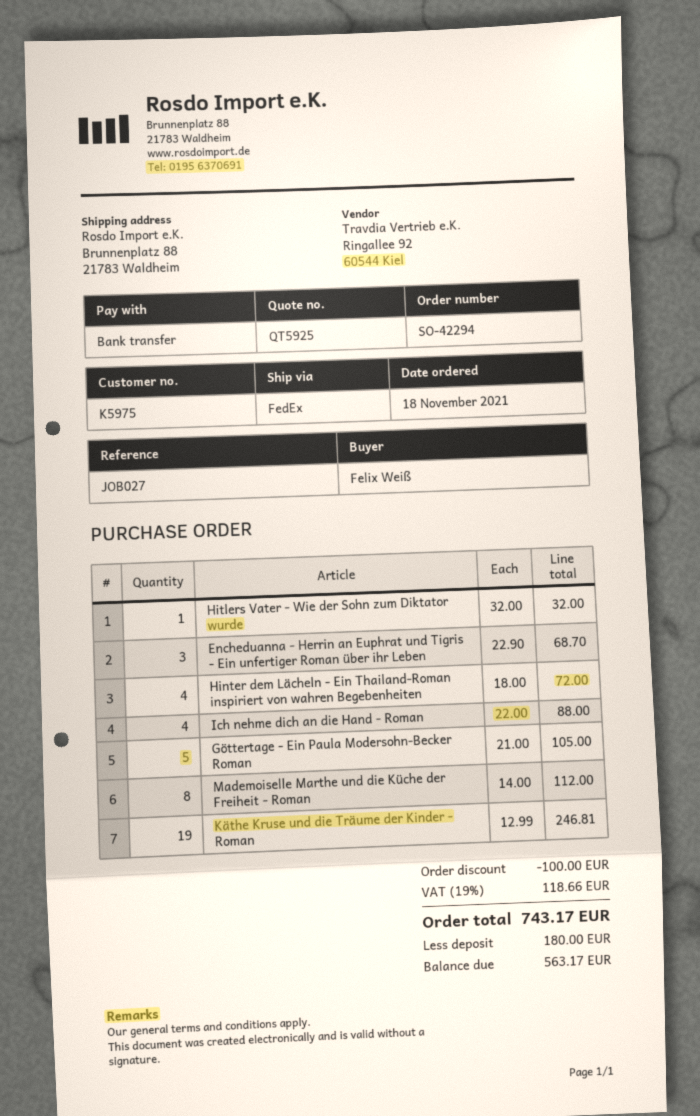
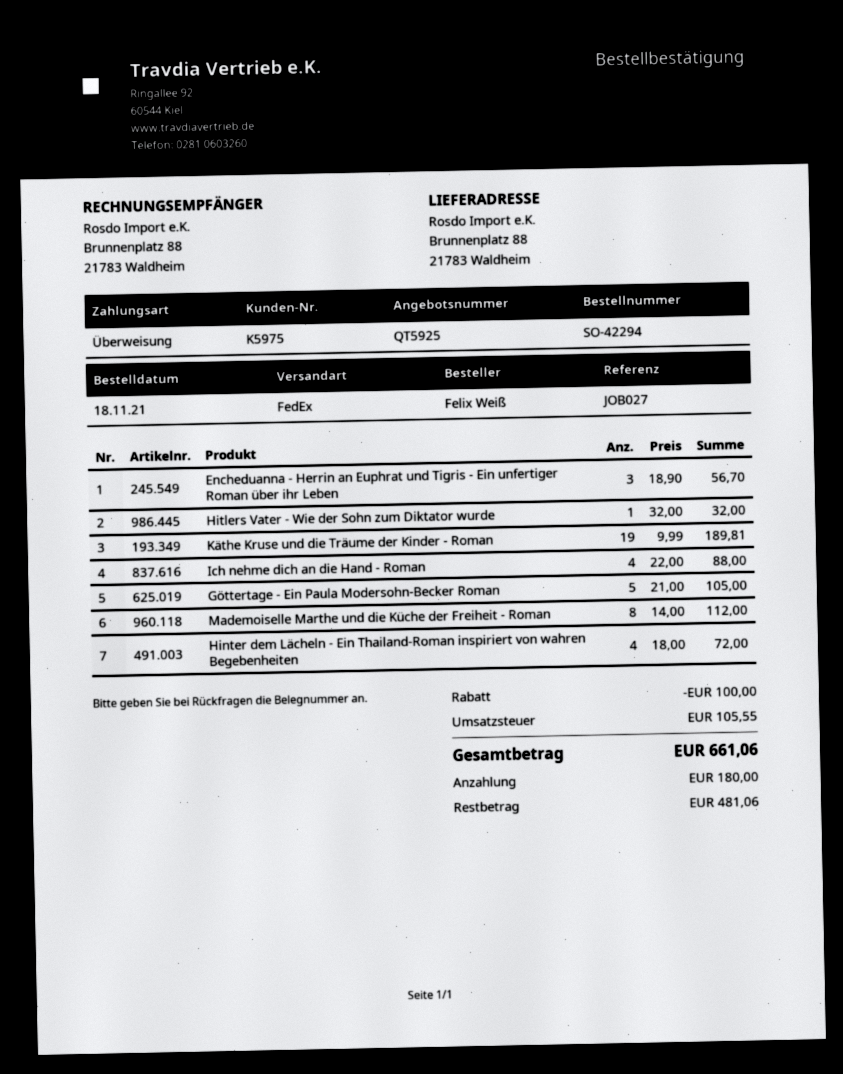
Encheduanna - Herrin an Euphrat und Tigris - Ein unfertiger Roman über ihr Leben: 3 x 22.90 = 68.70 -> 3 x 18.90 = 56.70
Käthe Kruse und die Träume der Kinder - Roman: 19 x 12.99 = 246.81 -> 19 x 9.99 = 189.81
tax: 118.66 -> 105.55
total: 743.17 -> 661.06
balance: 563.17 -> 481.06

